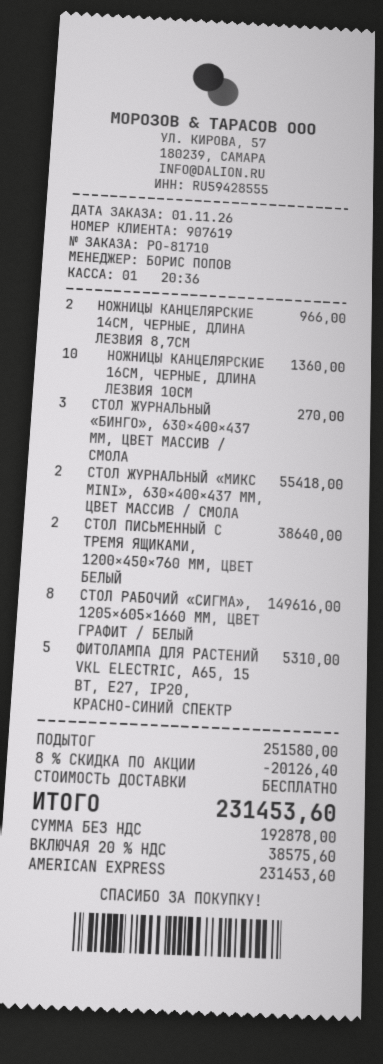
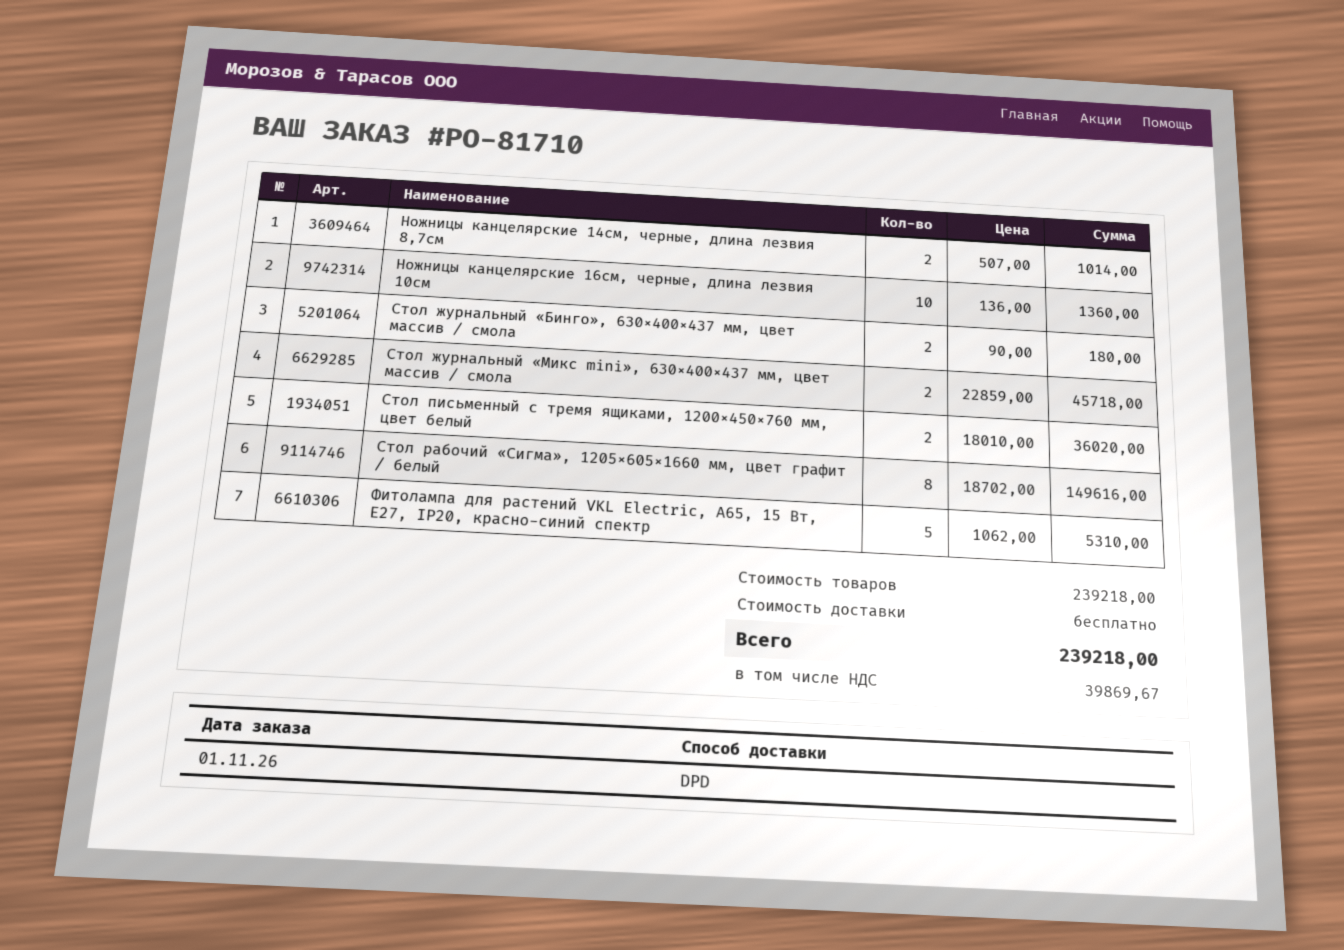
НОЖНИЦЫ КАНЦЕЛЯРСКИЕ 14СМ, ЧЕРНЫЕ, ДЛИНА ЛЕЗВИЯ 8,7СМ: 2 for 966.00 -> 2 for 1014.00
СТОЛ ЖУРНАЛЬНЫЙ «БИНГО», 630×400×437 ММ, ЦВЕТ МАССИВ / СМОЛА: 3 for 270.00 -> 2 for 180.00
СТОЛ ЖУРНАЛЬНЫЙ «МИКС MINI», 630×400×437 ММ, ЦВЕТ МАССИВ / СМОЛА: 2 for 55418.00 -> 2 for 45718.00
СТОЛ ПИСЬМЕННЫЙ С ТРЕМЯ ЯЩИКАМИ, 1200×450×760 ММ, ЦВЕТ БЕЛЫЙ: 2 for 38640.00 -> 2 for 36020.00
subtotal: 251580.00 -> 239218.00
discount: 8% = 20126.40 -> none
tax: 38575.60 -> 39869.67
total: 231453.60 -> 239218.00

